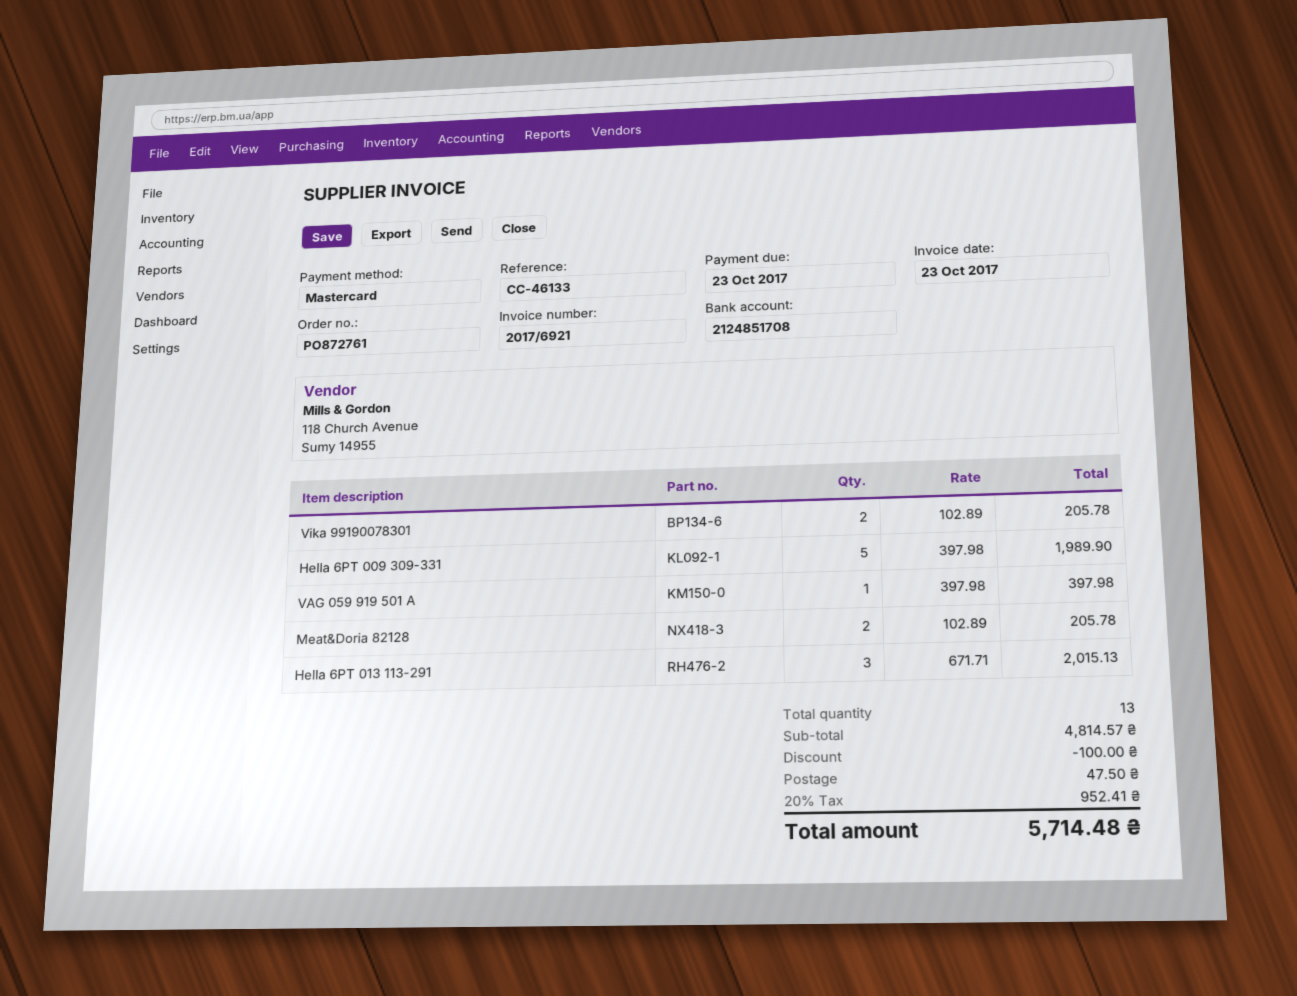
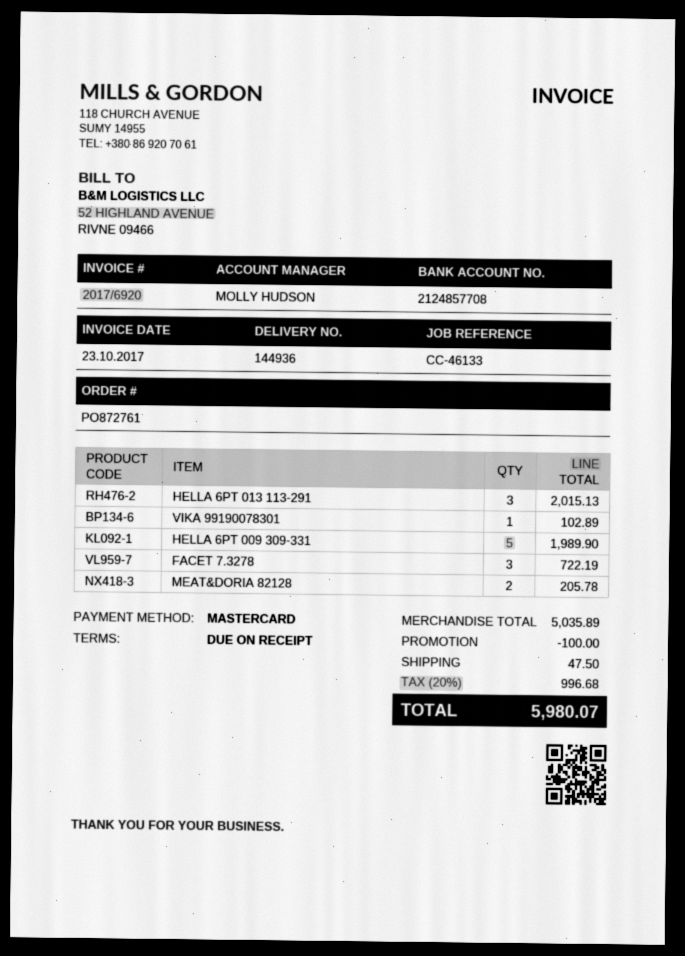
invoice number: 2017/6921 -> 2017/6920
bank account: 2124851708 -> 2124857708
Vika 99190078301: 2 for 205.78 -> 1 for 102.89
VAG 059 919 501 A: 1 for 397.98 -> none
FACET 7.3278: none -> 3 for 722.19
subtotal: 4814.57 -> 5035.89
tax: 20% = 952.41 -> 20% = 996.68
total: 5714.48 -> 5980.07

